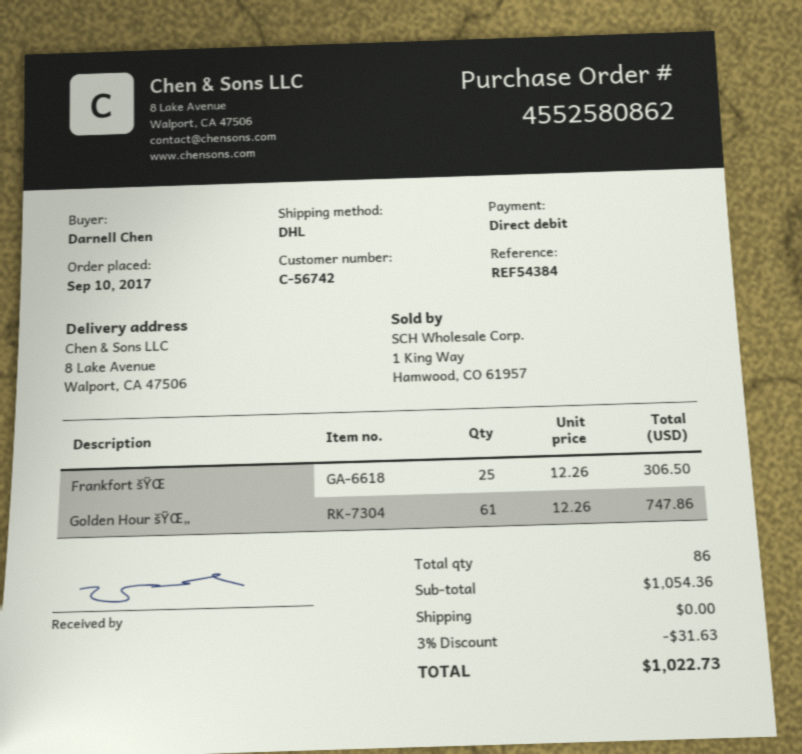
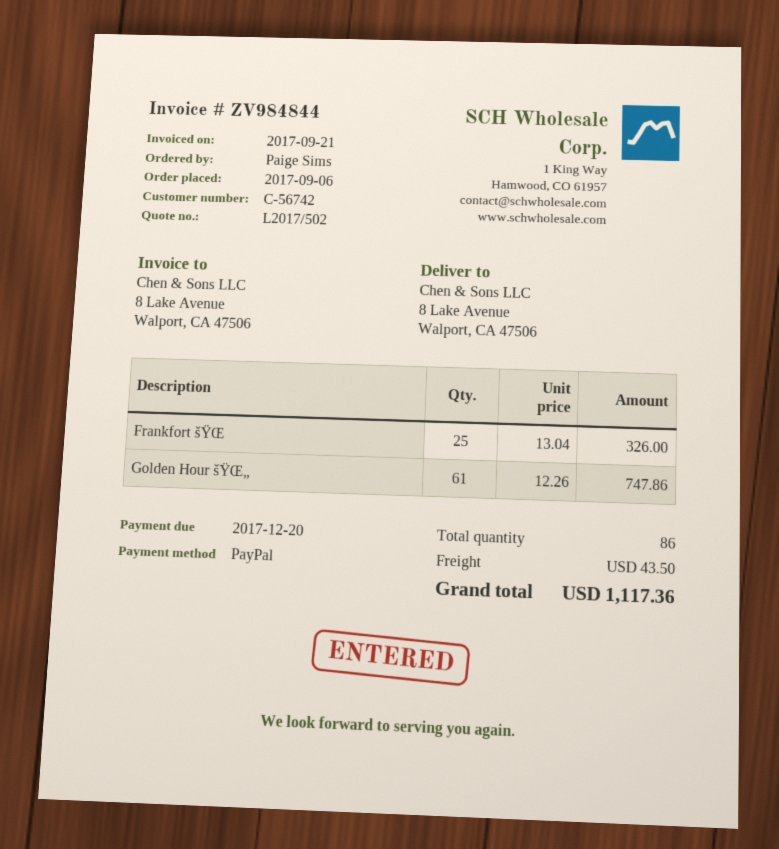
order date: 2017-09-10 -> 2017-09-06
ordered by: Darnell Chen -> Paige Sims
payment method: direct debit -> PayPal
Frankfort šŸŒ: 25 x 12.26 = 306.50 -> 25 x 13.04 = 326.00
discount: 3% = 31.63 -> none
shipping: 0.00 -> 43.50
total: 1022.73 -> 1117.36

